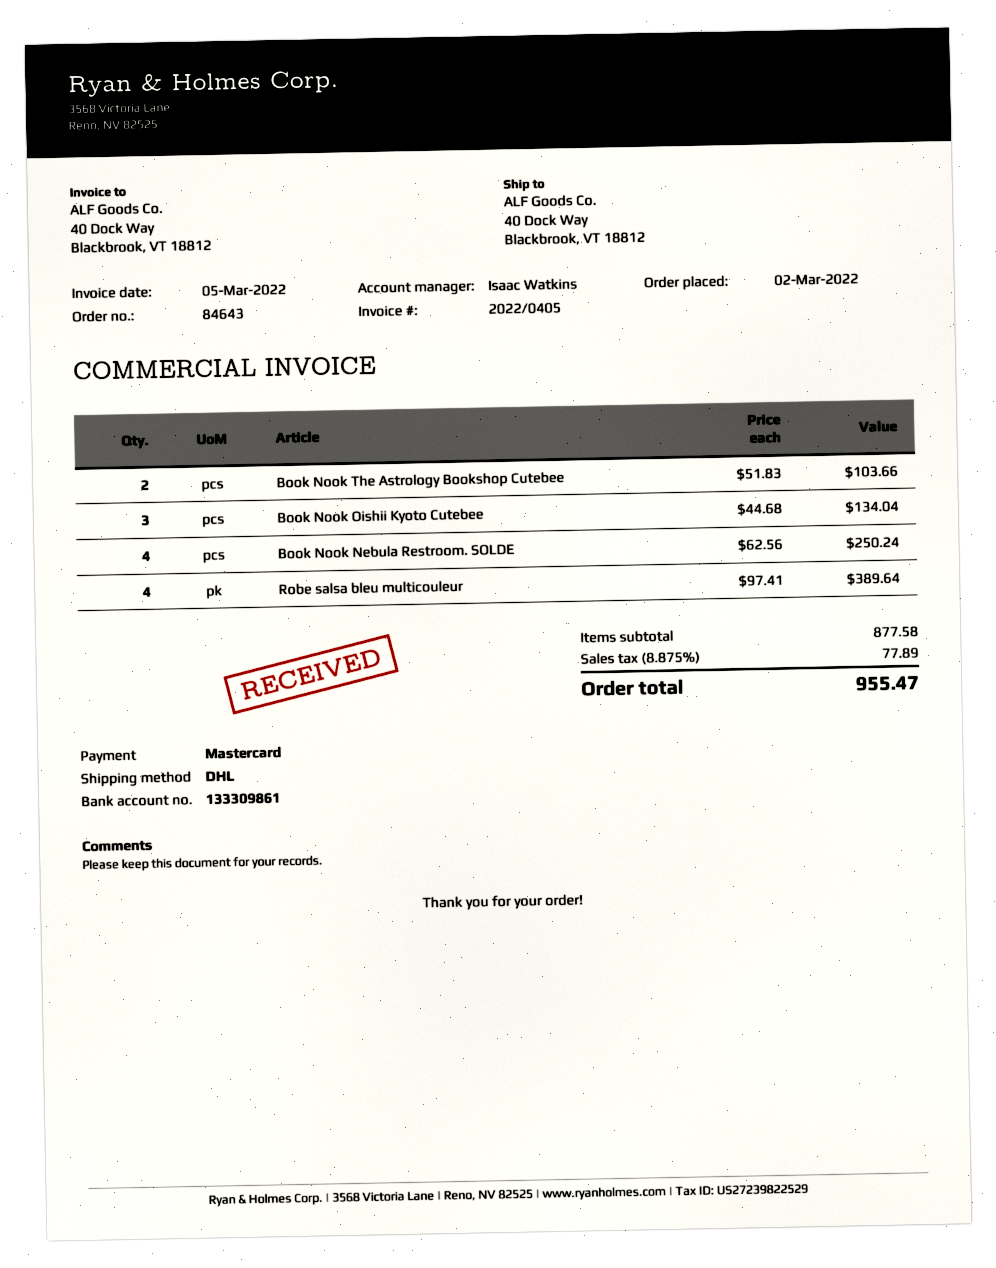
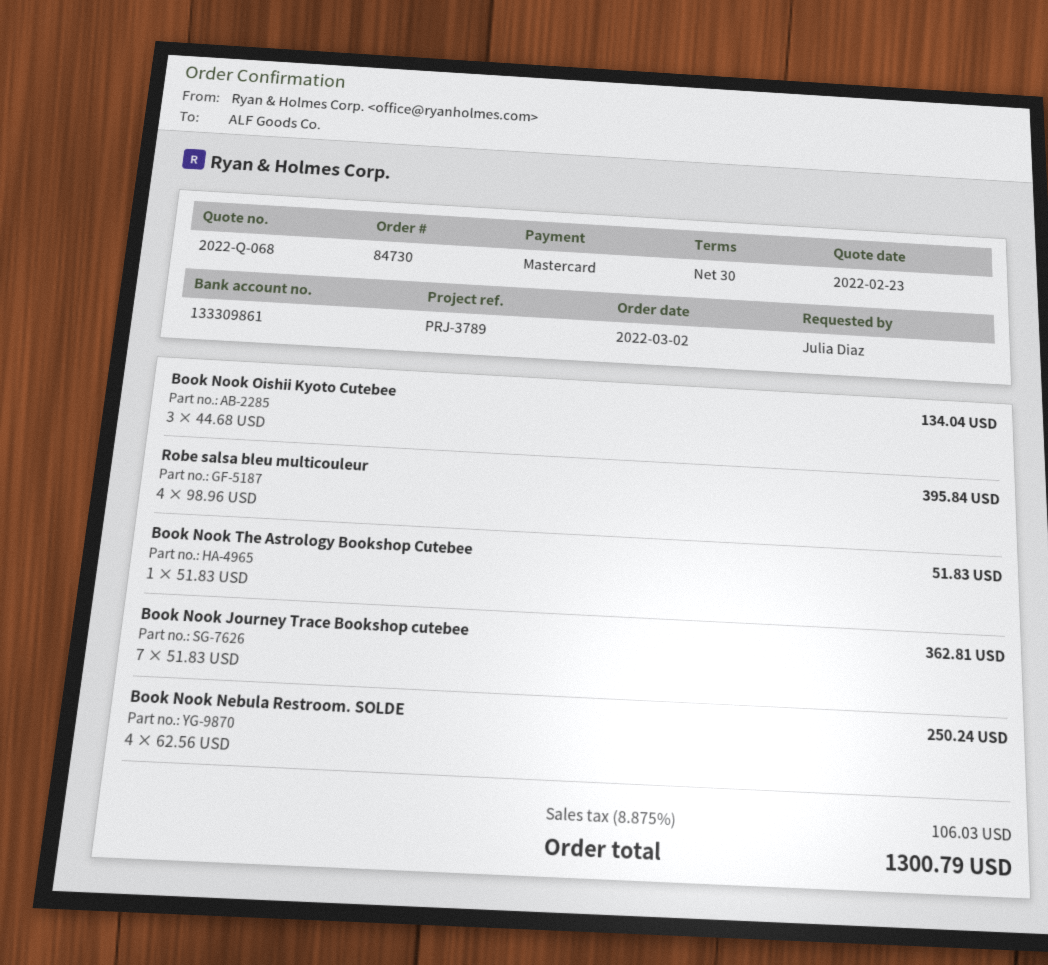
order number: 84643 -> 84730
Book Nook The Astrology Bookshop Cutebee: 2 x 51.83 = 103.66 -> 1 x 51.83 = 51.83
Robe salsa bleu multicouleur: 4 x 97.41 = 389.64 -> 4 x 98.96 = 395.84
Book Nook Journey Trace Bookshop cutebee: none -> 7 x 51.83 = 362.81
tax: 8.875% = 77.89 -> 8.875% = 106.03
total: 955.47 -> 1300.79

